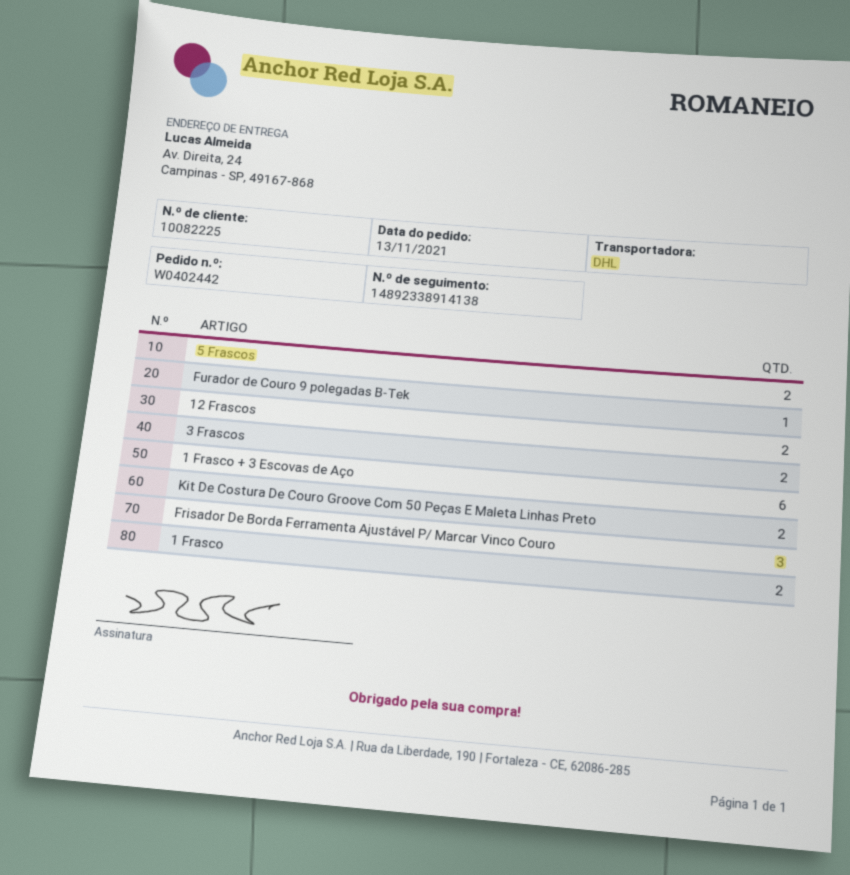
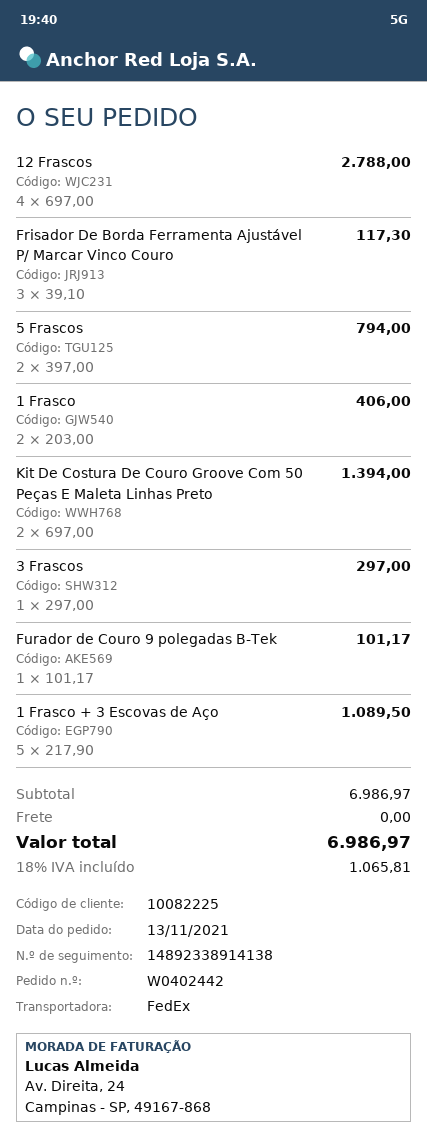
shipping method: DHL -> FedEx
12 Frascos: 2 -> 4
3 Frascos: 2 -> 1
1 Frasco + 3 Escovas de Aço: 6 -> 5

